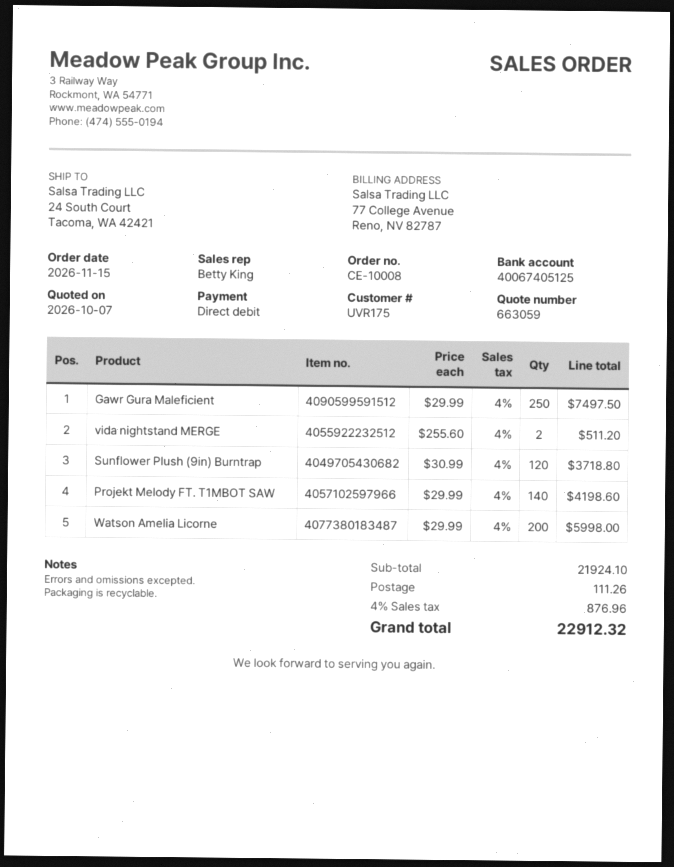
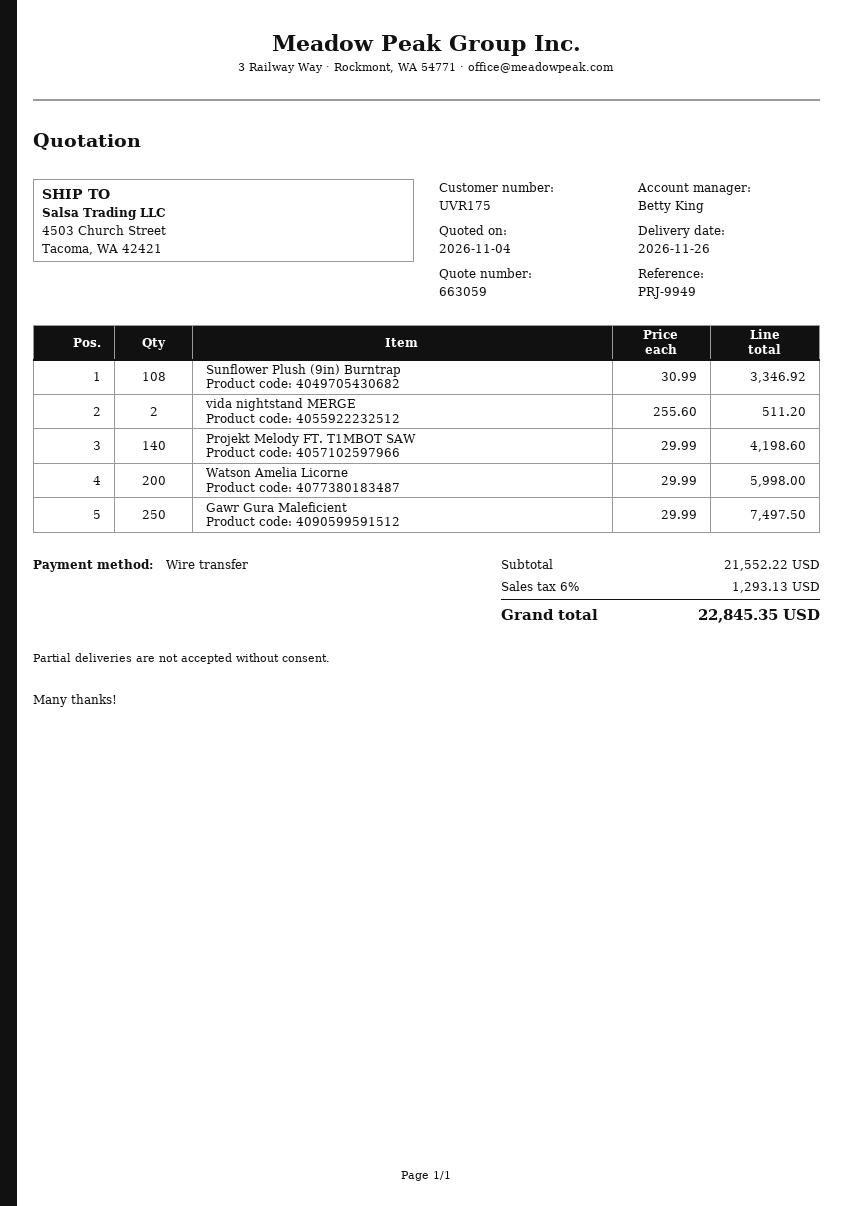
quote date: 2026-10-07 -> 2026-11-04
payment method: direct debit -> bank transfer
ship to: 24 South Court, Tacoma, WA 42421 -> 4503 Church Street, Tacoma, WA 42421
Sunflower Plush (9in) Burntrap: 120 x 30.99 = 3718.80 -> 108 x 30.99 = 3346.92
subtotal: 21924.10 -> 21552.22
shipping: 111.26 -> none
tax: 4% = 876.96 -> 6% = 1293.13
total: 22912.32 -> 22845.35

